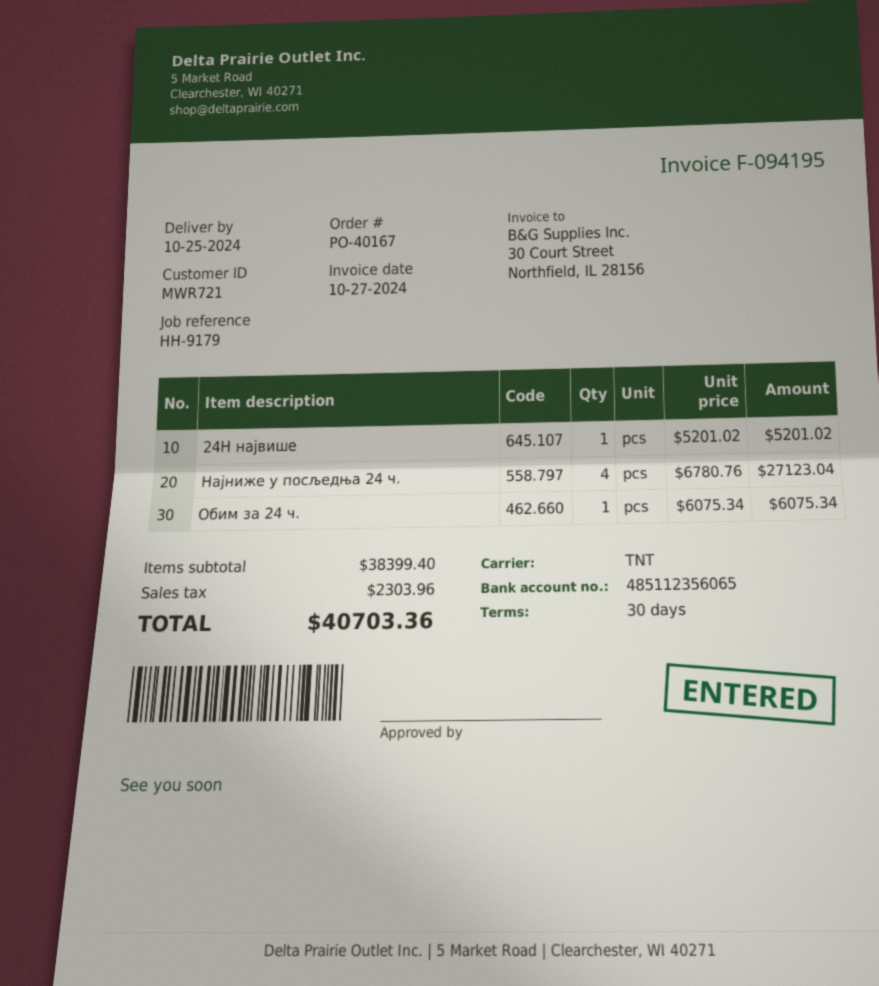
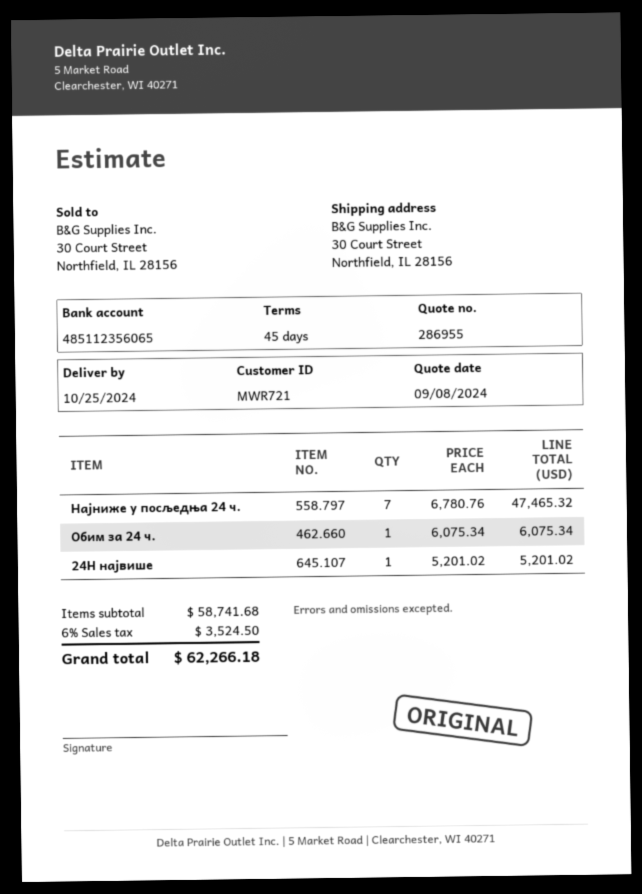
payment terms: 30 days -> 45 days
Најниже у посљедња 24 ч.: 4 x 6780.76 = 27123.04 -> 7 x 6780.76 = 47465.32
subtotal: 38399.40 -> 58741.68
tax: 2303.96 -> 3524.50
total: 40703.36 -> 62266.18

